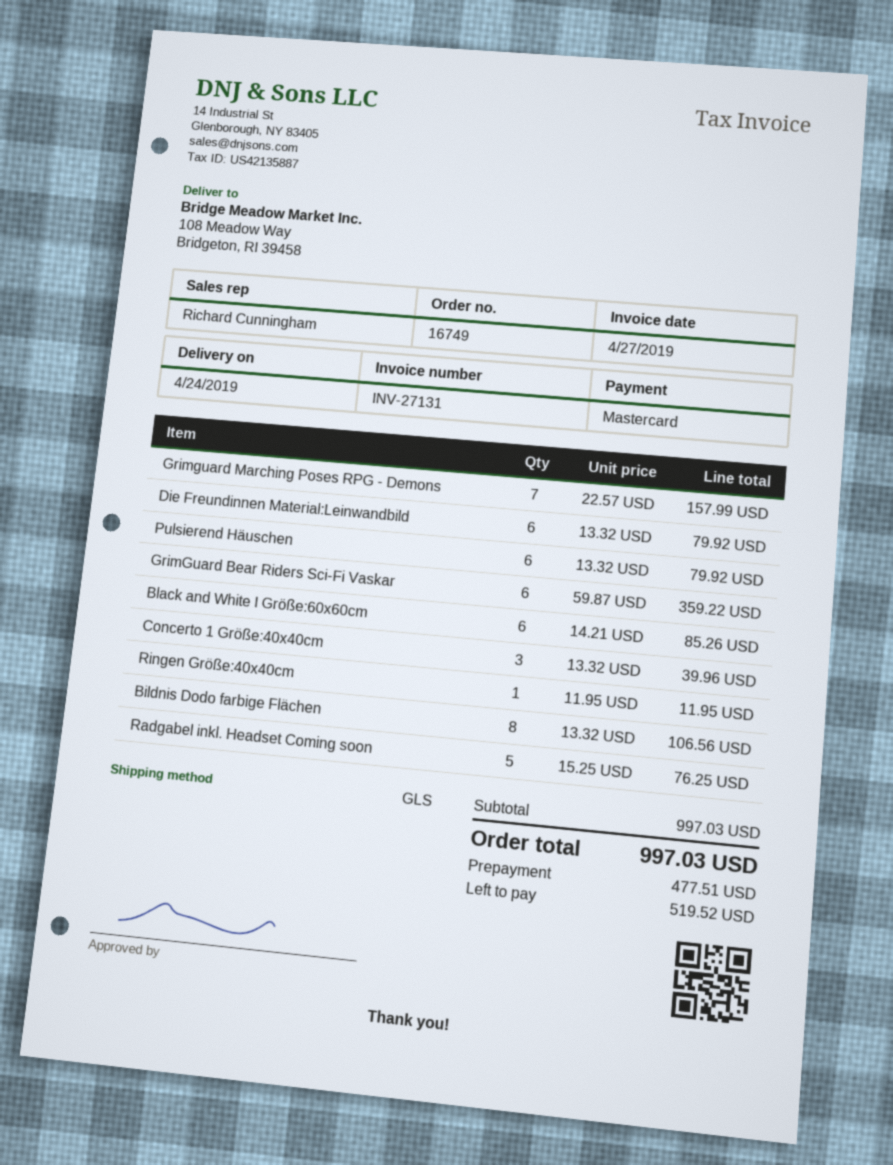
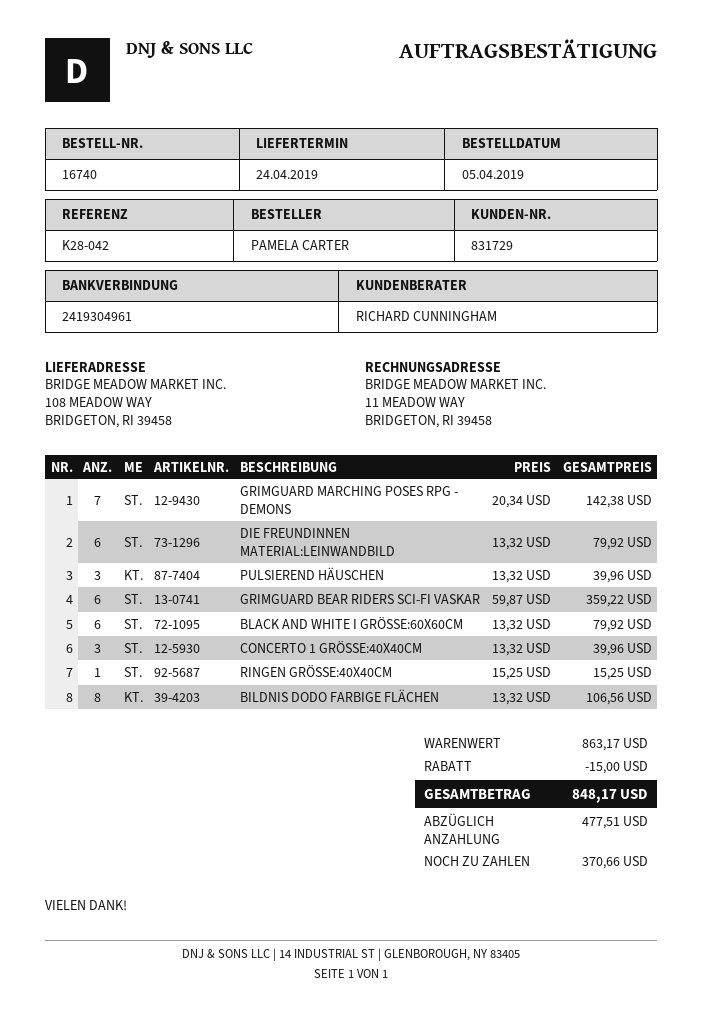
order number: 16749 -> 16740
Grimguard Marching Poses RPG - Demons: 7 x 22.57 = 157.99 -> 7 x 20.34 = 142.38
Pulsierend Häuschen: 6 x 13.32 = 79.92 -> 3 x 13.32 = 39.96
Black and White I Größe:60x60cm: 6 x 14.21 = 85.26 -> 6 x 13.32 = 79.92
Ringen Größe:40x40cm: 1 x 11.95 = 11.95 -> 1 x 15.25 = 15.25
Radgabel inkl. Headset Coming soon: 5 x 15.25 = 76.25 -> none
subtotal: 997.03 -> 863.17
discount: none -> 15.00
total: 997.03 -> 848.17
balance: 519.52 -> 370.66

